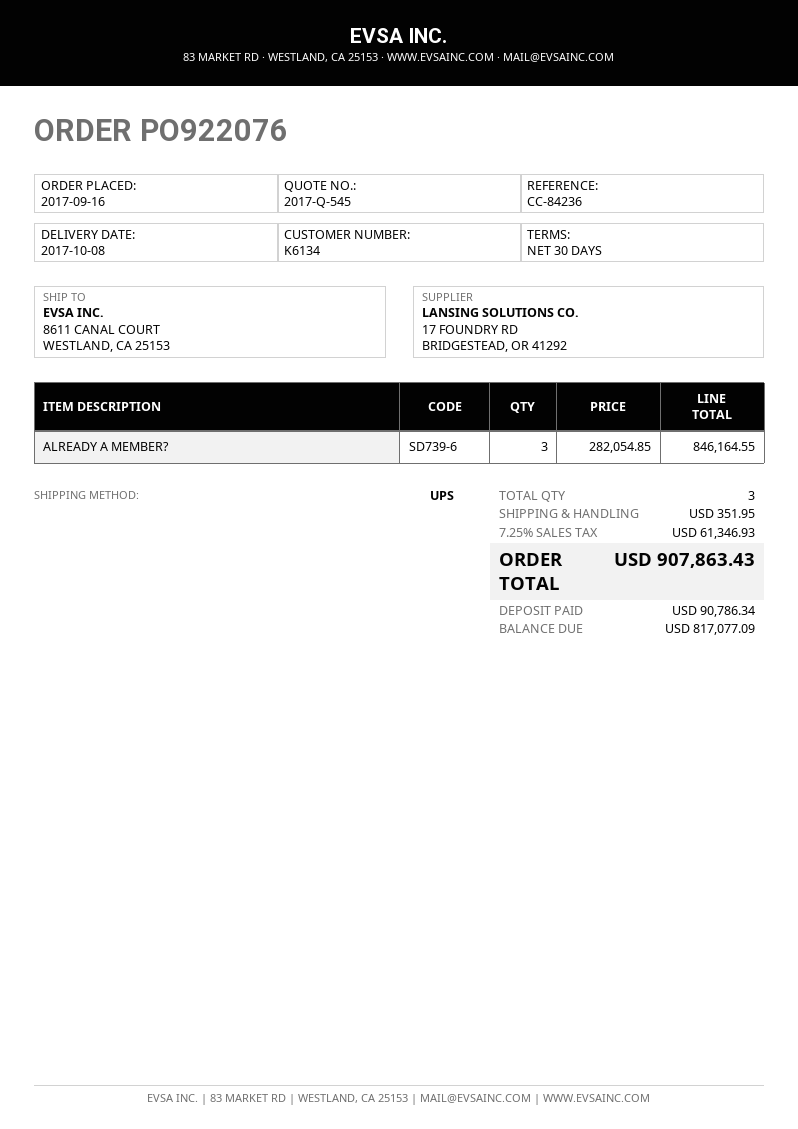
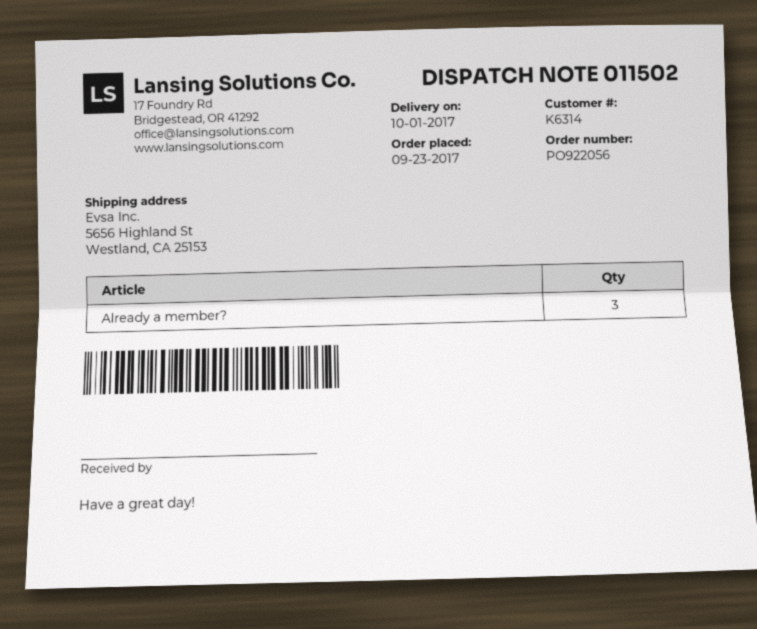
order number: PO922076 -> PO922056
order date: 2017-09-16 -> 2017-09-23
delivery date: 2017-10-08 -> 2017-10-01
customer number: K6134 -> K6314
ship to: 8611 CANAL COURT, WESTLAND, CA 25153 -> 5656 Highland St, Westland, CA 25153

